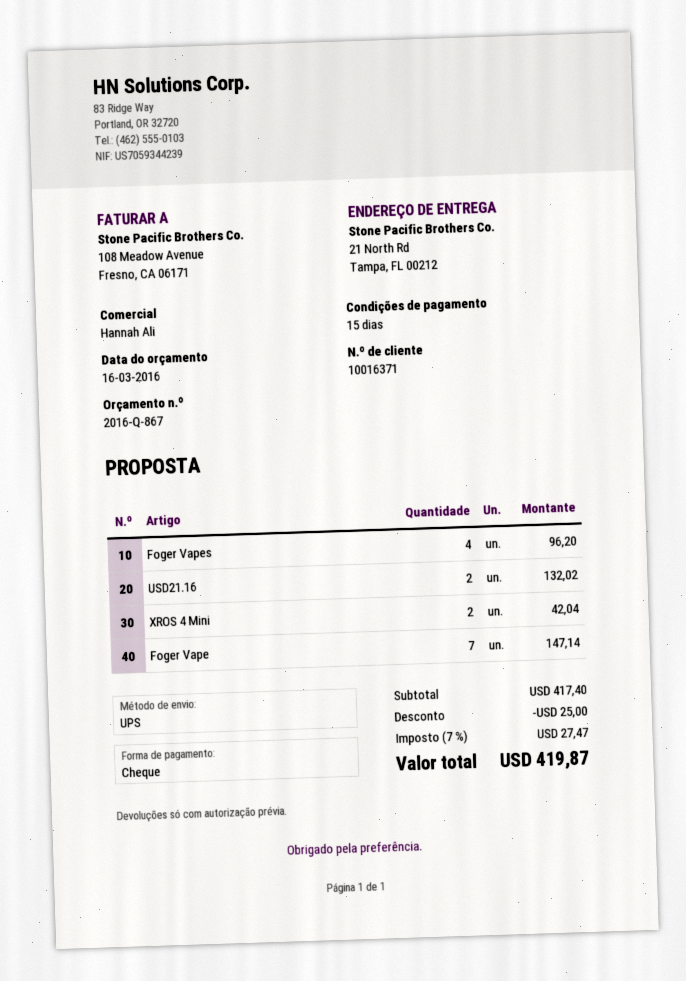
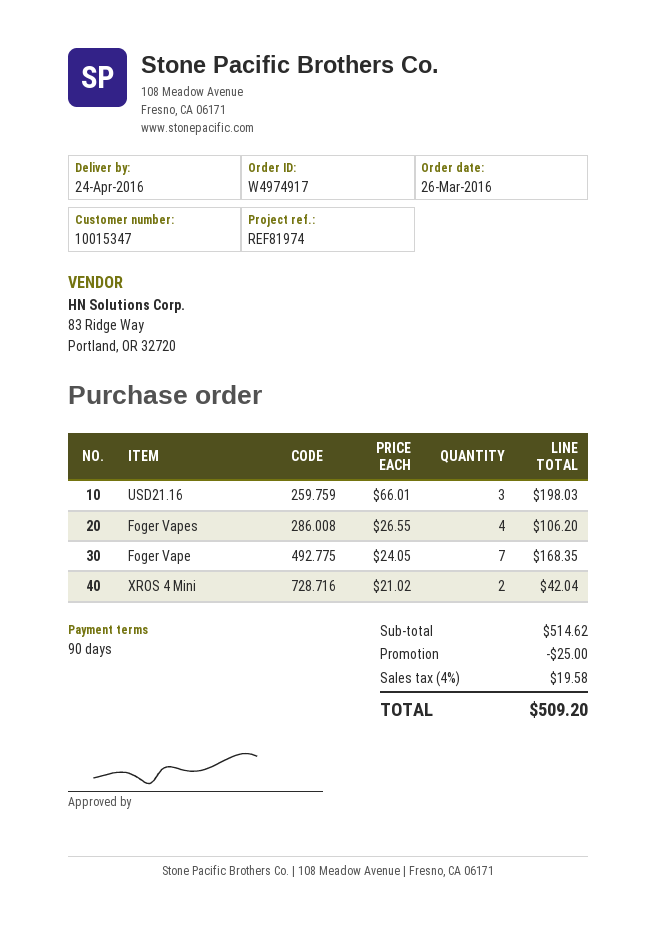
payment terms: 15 days -> 90 days
customer number: 10016371 -> 10015347
Foger Vapes: 4 for 96.20 -> 4 for 106.20
USD21.16: 2 for 132.02 -> 3 for 198.03
Foger Vape: 7 for 147.14 -> 7 for 168.35
subtotal: 417.40 -> 514.62
tax: 7% = 27.47 -> 4% = 19.58
total: 419.87 -> 509.20

